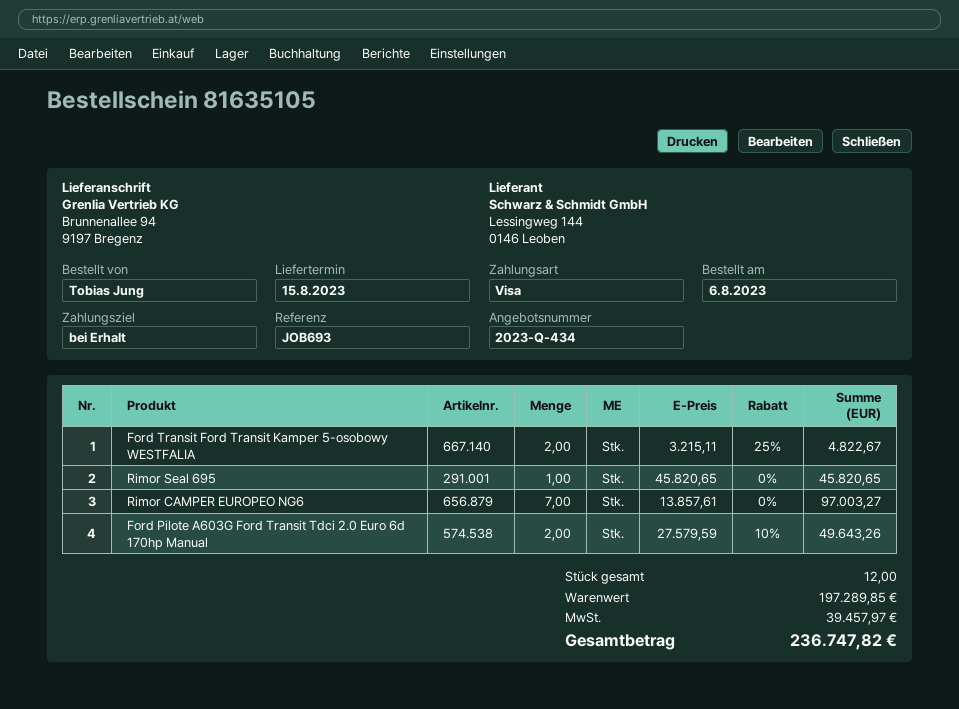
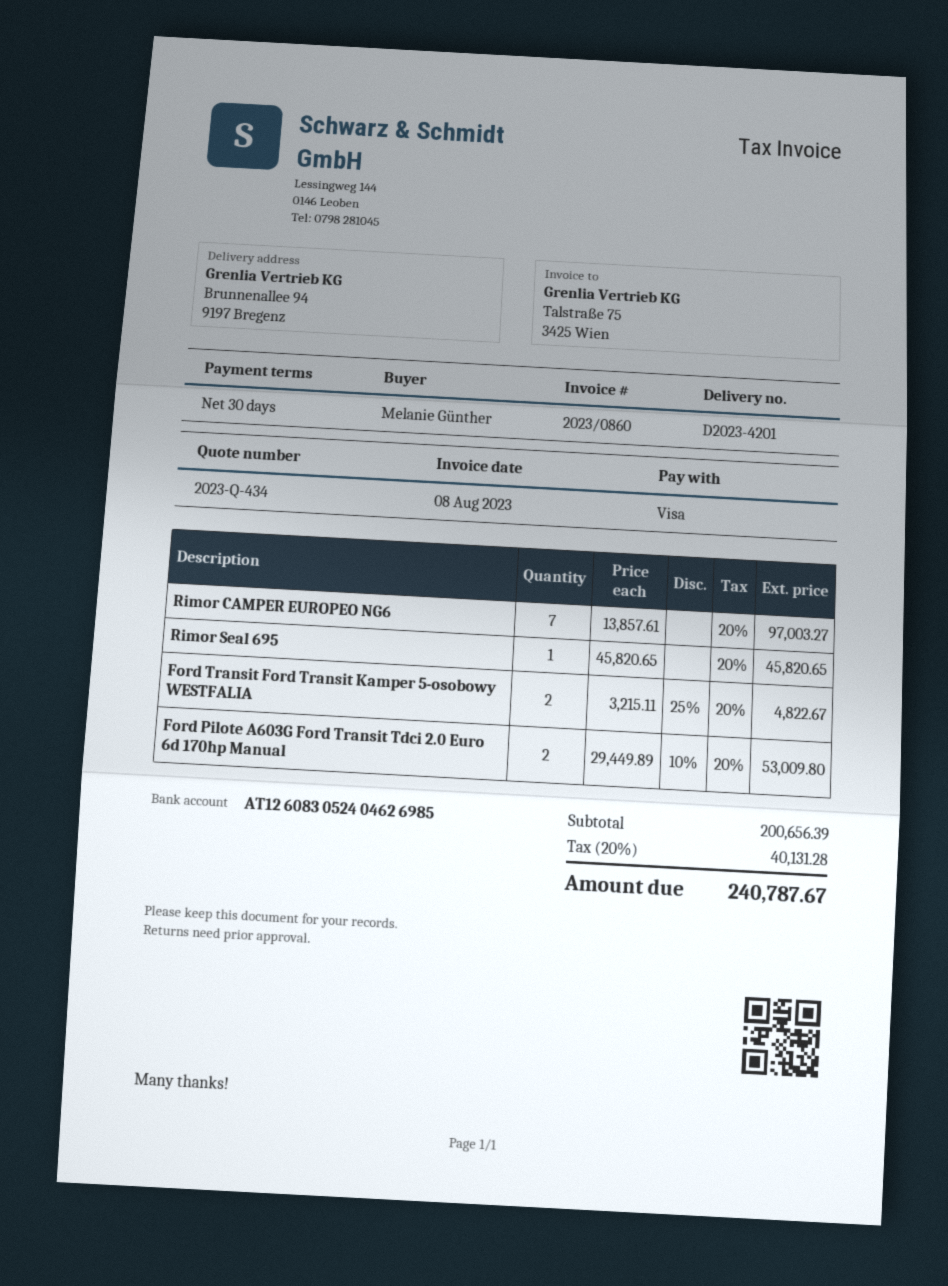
payment terms: on receipt -> 30 days
ordered by: Tobias Jung -> Melanie Günther
Ford Pilote A603G Ford Transit Tdci 2.0 Euro 6d 170hp Manual: 2 x 27579.59 - 10% = 49643.26 -> 2 x 29449.89 - 10% = 53009.80
subtotal: 197289.85 -> 200656.39
tax: 39457.97 -> 40131.28
total: 236747.82 -> 240787.67

